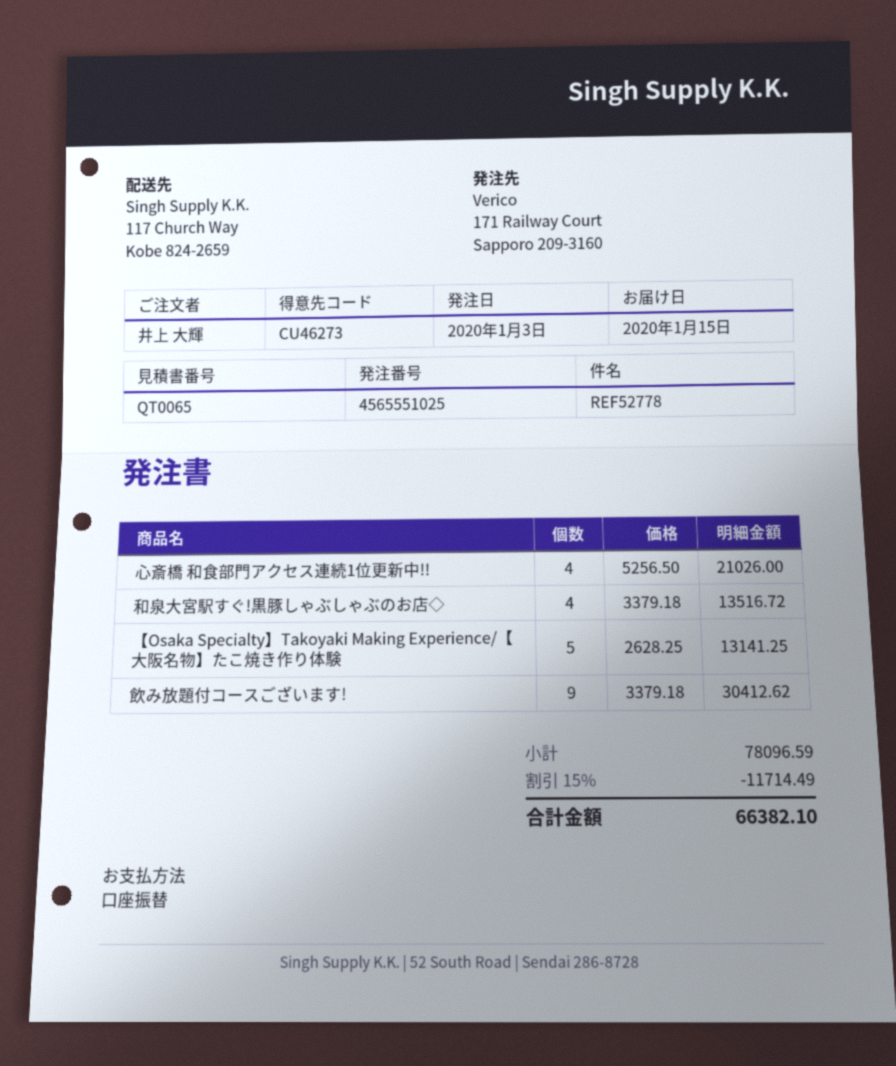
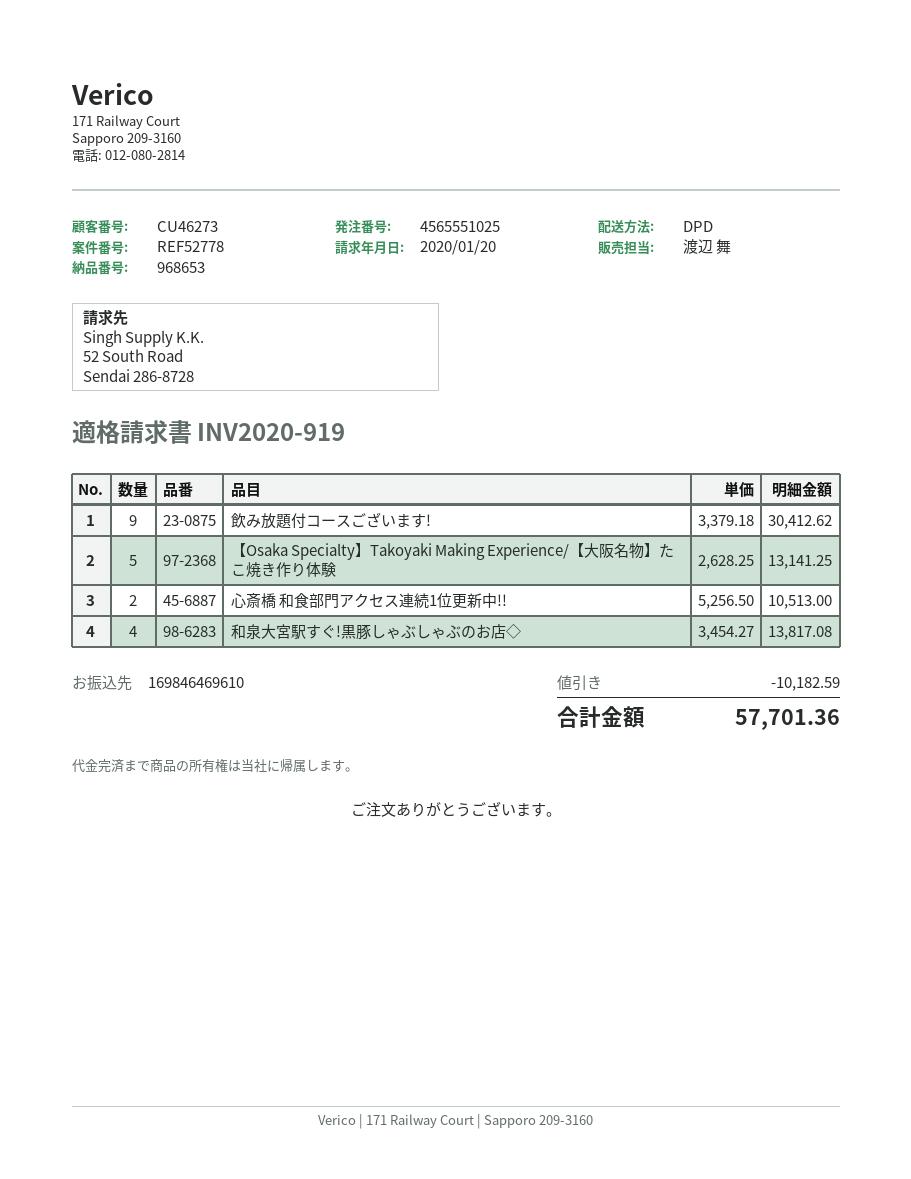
心斎橋 和食部門アクセス連続1位更新中!!: 4 x 5256.50 = 21026.00 -> 2 x 5256.50 = 10513.00
和泉大宮駅すぐ!黒豚しゃぶしゃぶのお店◇: 4 x 3379.18 = 13516.72 -> 4 x 3454.27 = 13817.08
discount: 11714.49 -> 10182.59
total: 66382.10 -> 57701.36

